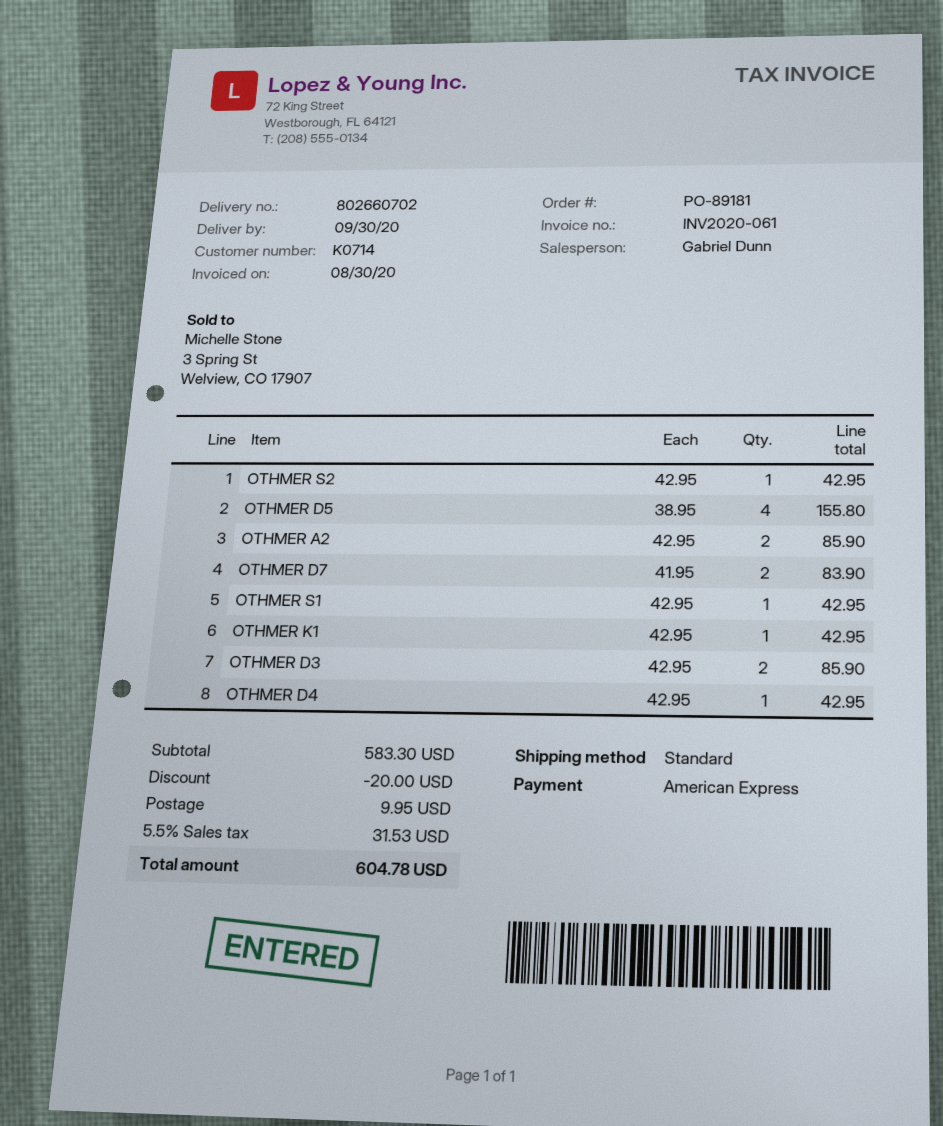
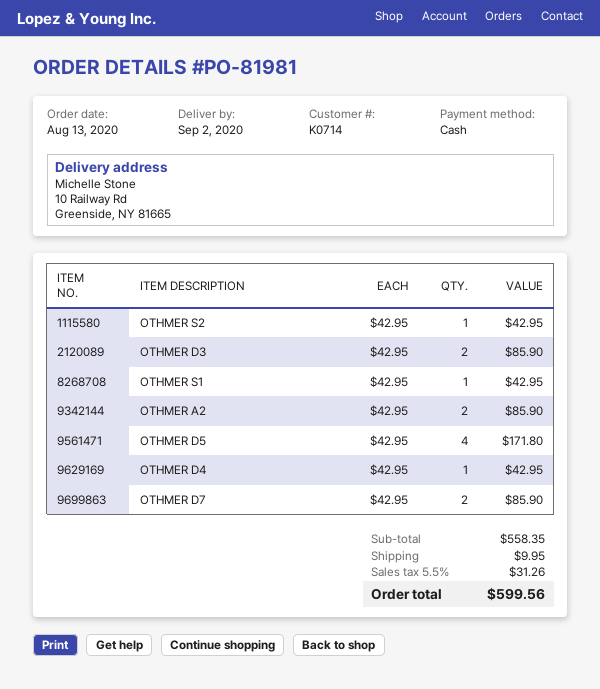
order number: PO-89181 -> PO-81981
delivery date: 2020-09-30 -> 2020-09-02
payment method: American Express -> cash
OTHMER D5: 4 x 38.95 = 155.80 -> 4 x 42.95 = 171.80
OTHMER D7: 2 x 41.95 = 83.90 -> 2 x 42.95 = 85.90
OTHMER K1: 1 x 42.95 = 42.95 -> none
subtotal: 583.30 -> 558.35
discount: 20.00 -> none
tax: 5.5% = 31.53 -> 5.5% = 31.26
total: 604.78 -> 599.56

